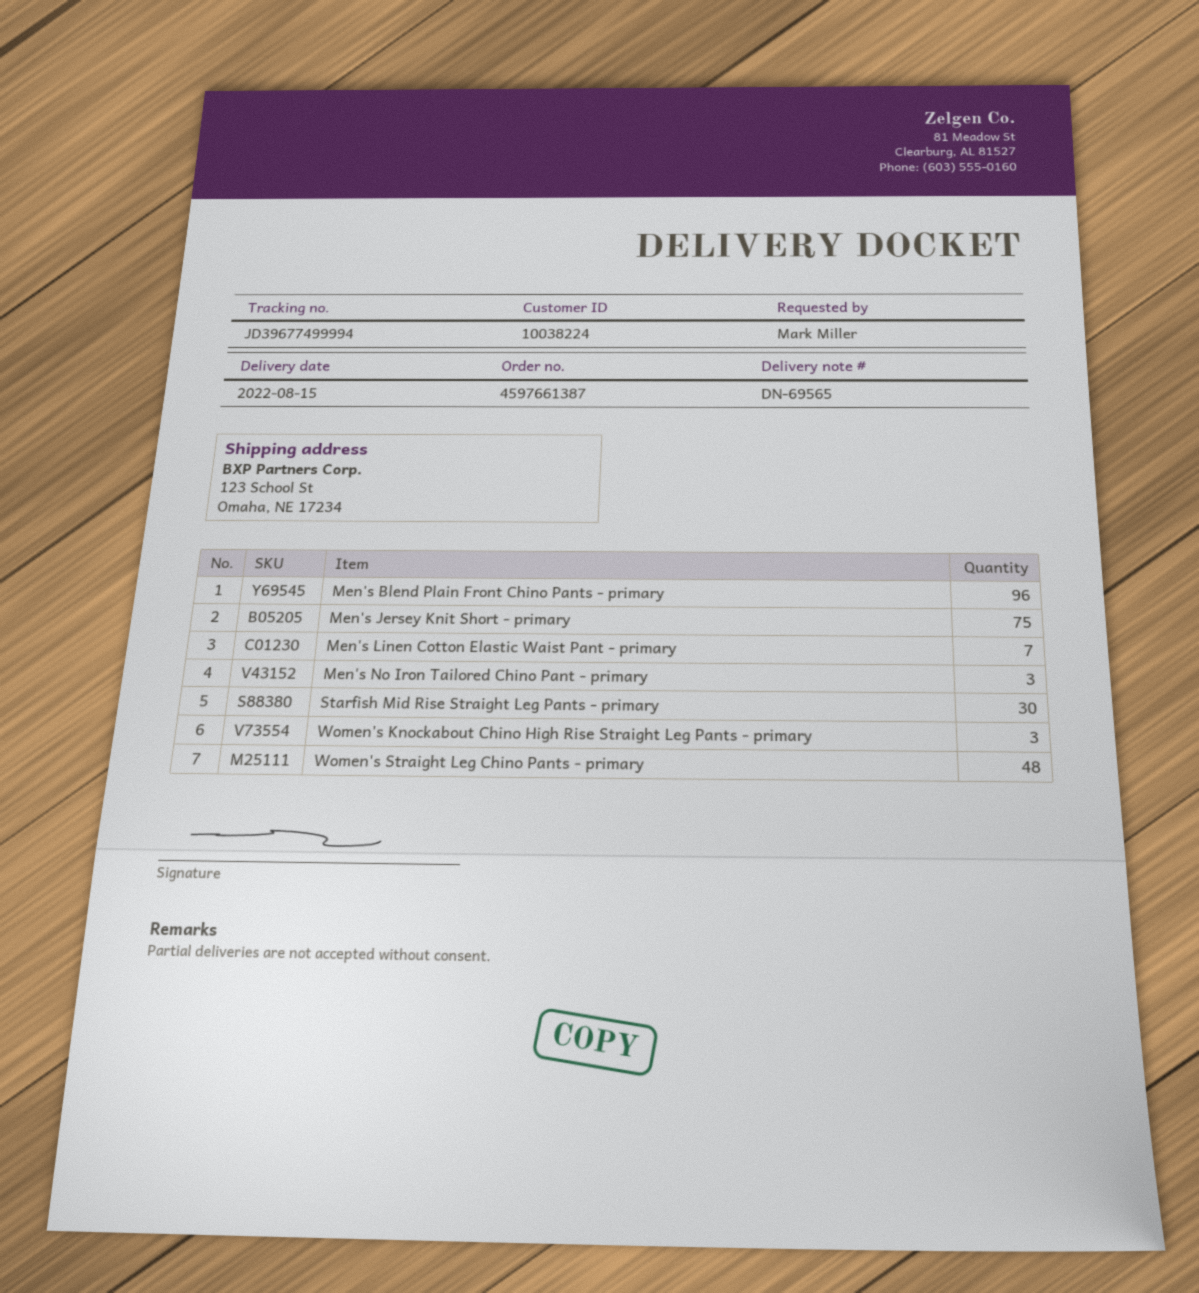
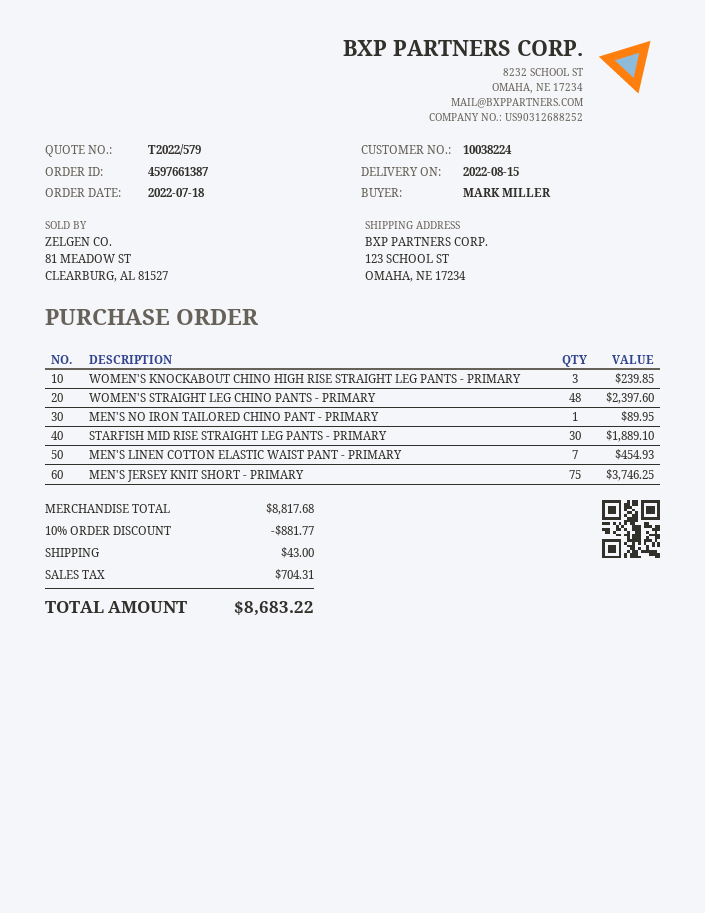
Men's Blend Plain Front Chino Pants - primary: 96 -> none
Men's No Iron Tailored Chino Pant - primary: 3 -> 1

